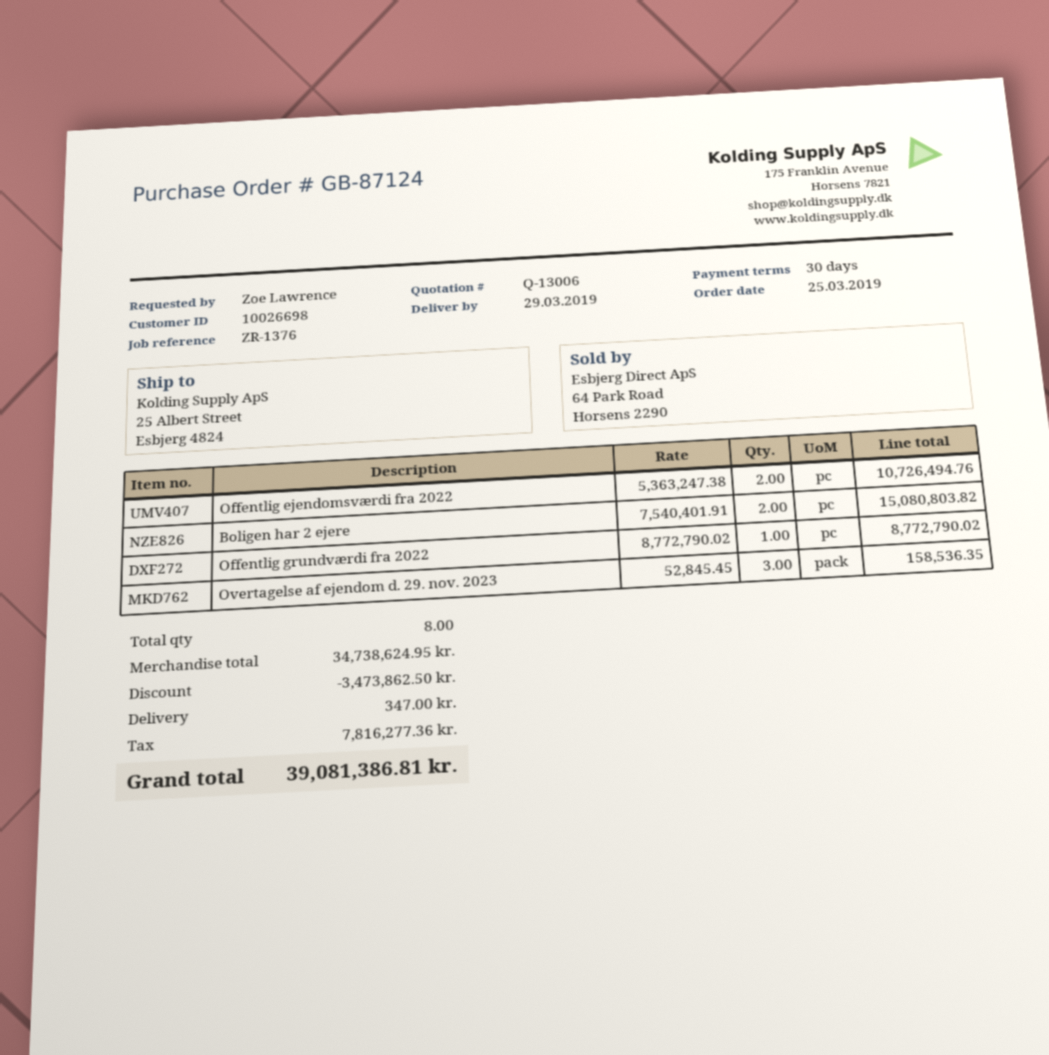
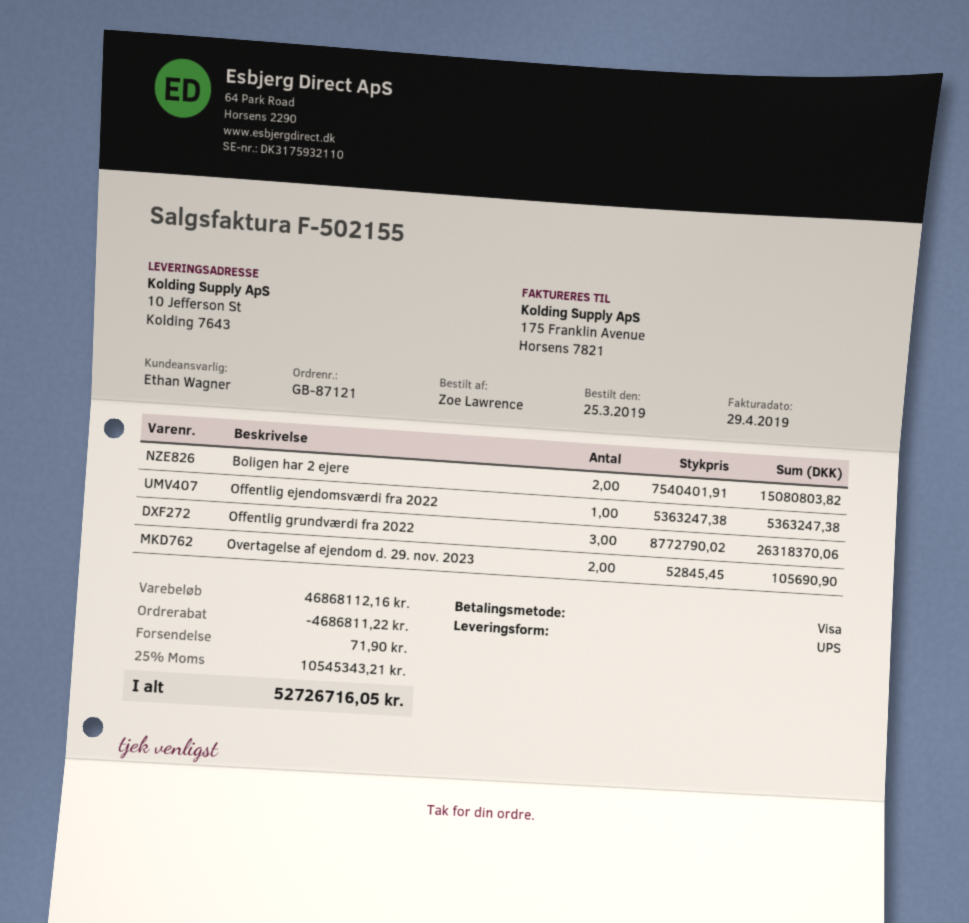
order number: GB-87124 -> GB-87121
ship to: 25 Albert Street, Esbjerg 4824 -> 10 Jefferson St, Kolding 7643
Offentlig ejendomsværdi fra 2022: 2 x 5363247.38 = 10726494.76 -> 1 x 5363247.38 = 5363247.38
Offentlig grundværdi fra 2022: 1 x 8772790.02 = 8772790.02 -> 3 x 8772790.02 = 26318370.06
Overtagelse af ejendom d. 29. nov. 2023: 3 x 52845.45 = 158536.35 -> 2 x 52845.45 = 105690.90
subtotal: 34738624.95 -> 46868112.16
discount: 3473862.50 -> 4686811.22
shipping: 347.00 -> 71.90
tax: 7816277.36 -> 10545343.21
total: 39081386.81 -> 52726716.05

